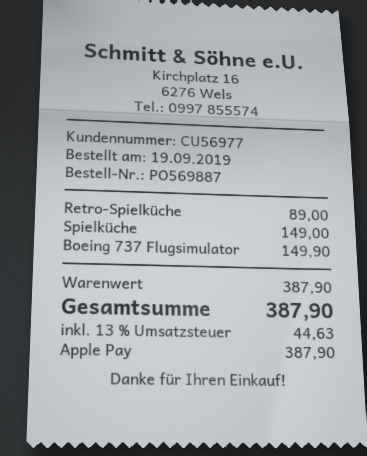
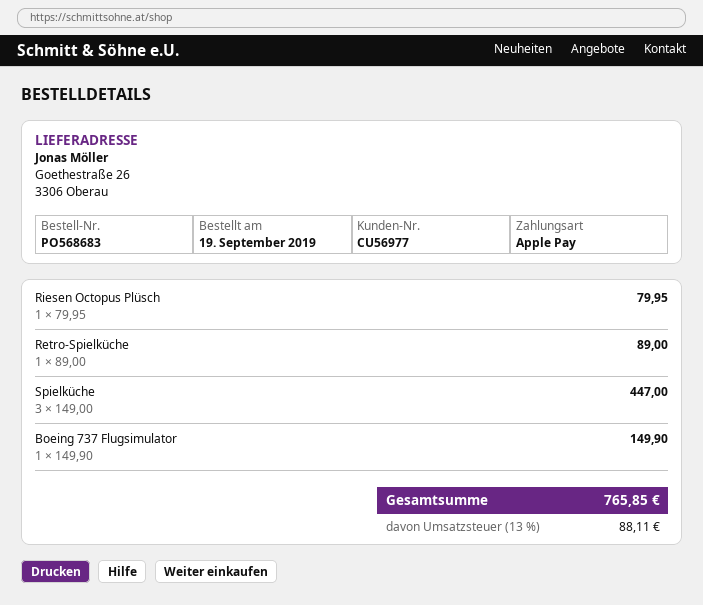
order number: PO569887 -> PO568683
Spielküche: 1 x 149.00 = 149.00 -> 3 x 149.00 = 447.00
Riesen Octopus Plüsch: none -> 1 x 79.95 = 79.95
tax: 13% = 44.63 -> 13% = 88.11
total: 387.90 -> 765.85

